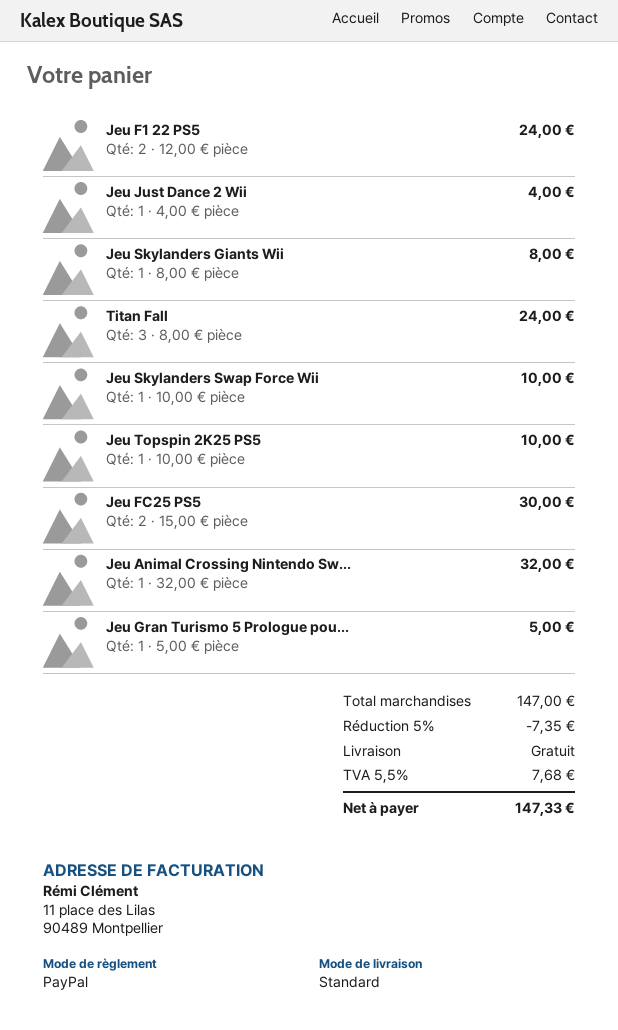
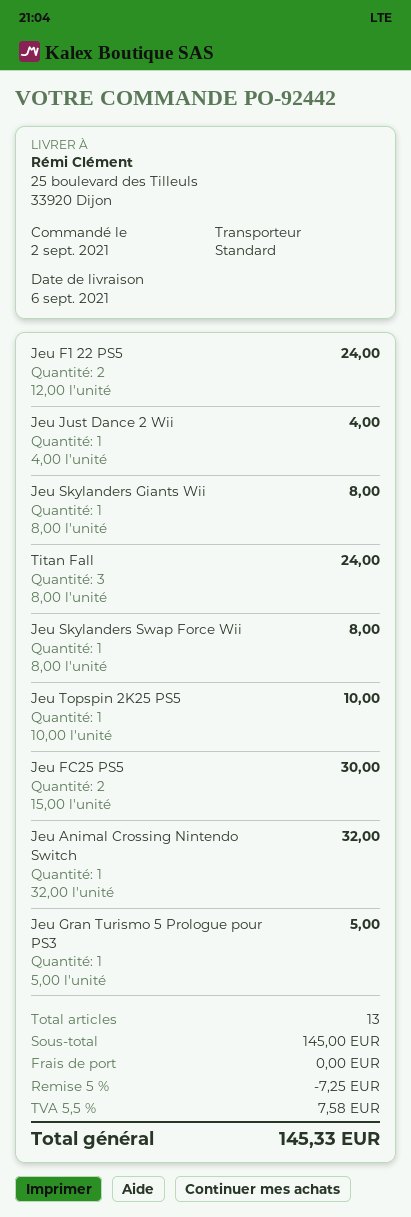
Jeu Skylanders Swap Force Wii: 1 x 10.00 = 10.00 -> 1 x 8.00 = 8.00
subtotal: 147.00 -> 145.00
discount: 5% = 7.35 -> 5% = 7.25
tax: 5.5% = 7.68 -> 5.5% = 7.58
total: 147.33 -> 145.33

